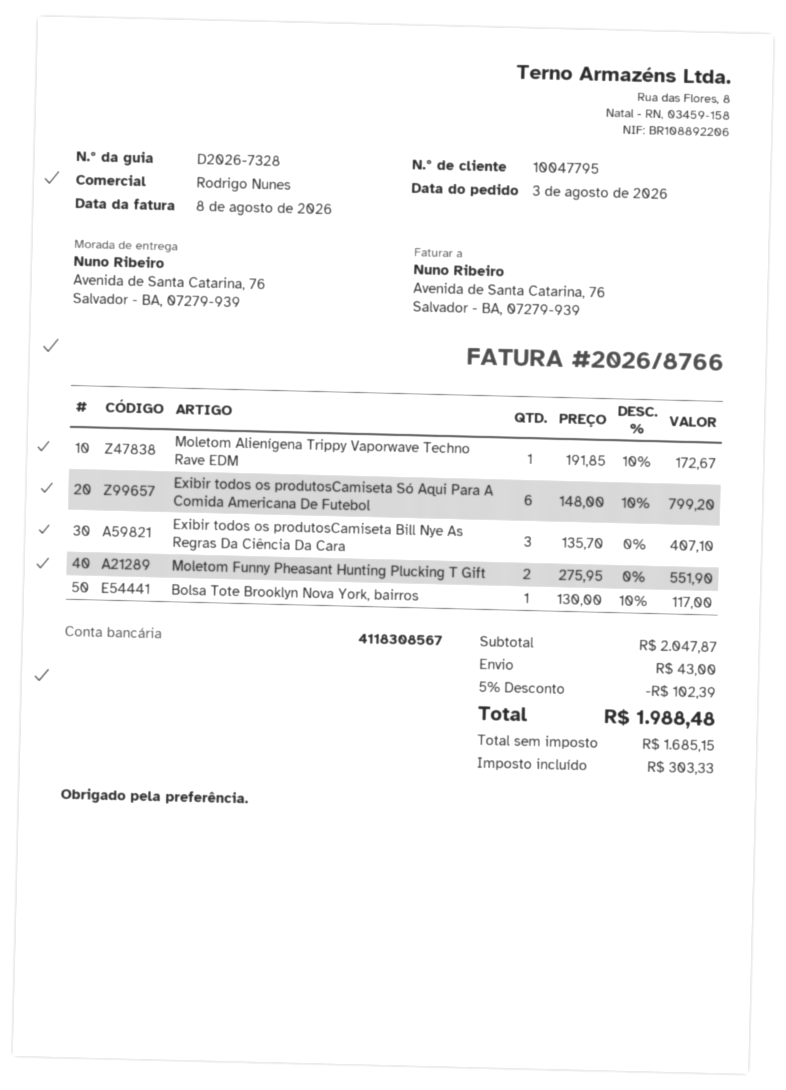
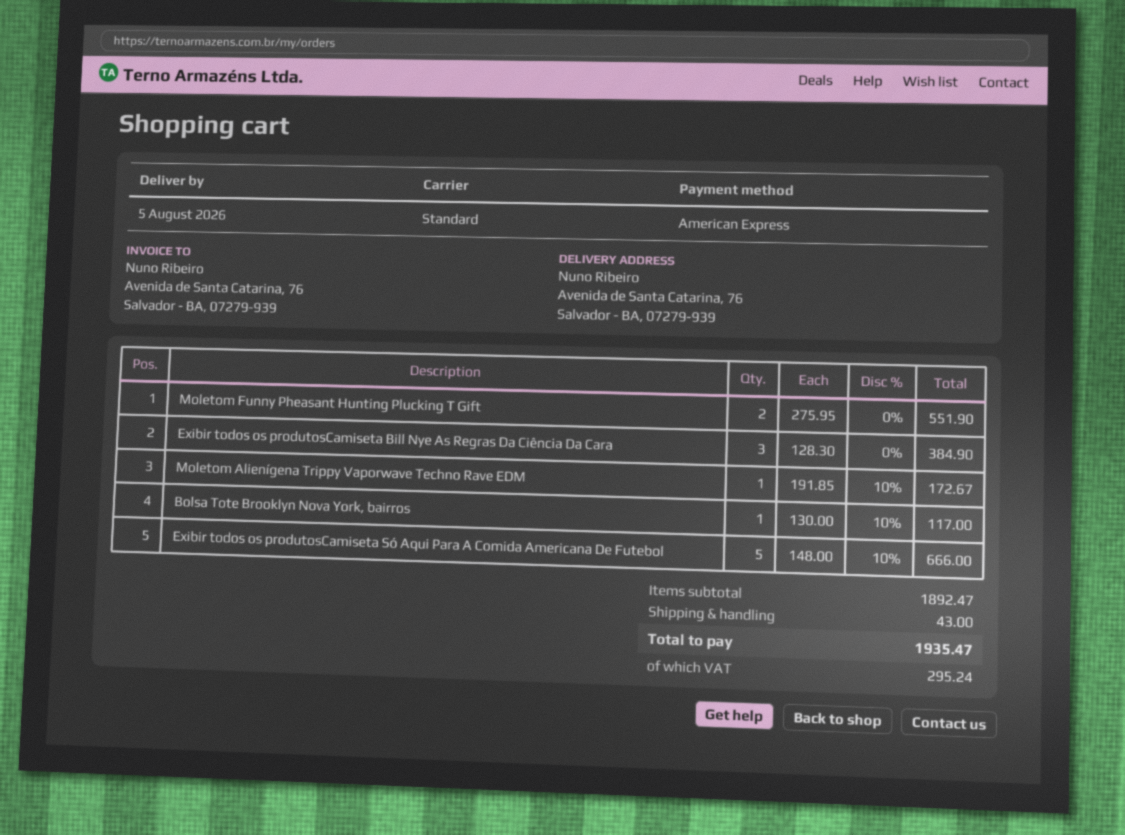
Exibir todos os produtosCamiseta Só Aqui Para A Comida Americana De Futebol: 6 x 148.00 - 10% = 799.20 -> 5 x 148.00 - 10% = 666.00
Exibir todos os produtosCamiseta Bill Nye As Regras Da Ciência Da Cara: 3 x 135.70 = 407.10 -> 3 x 128.30 = 384.90
subtotal: 2047.87 -> 1892.47
discount: 5% = 102.39 -> none
tax: 303.33 -> 295.24
total: 1988.48 -> 1935.47

